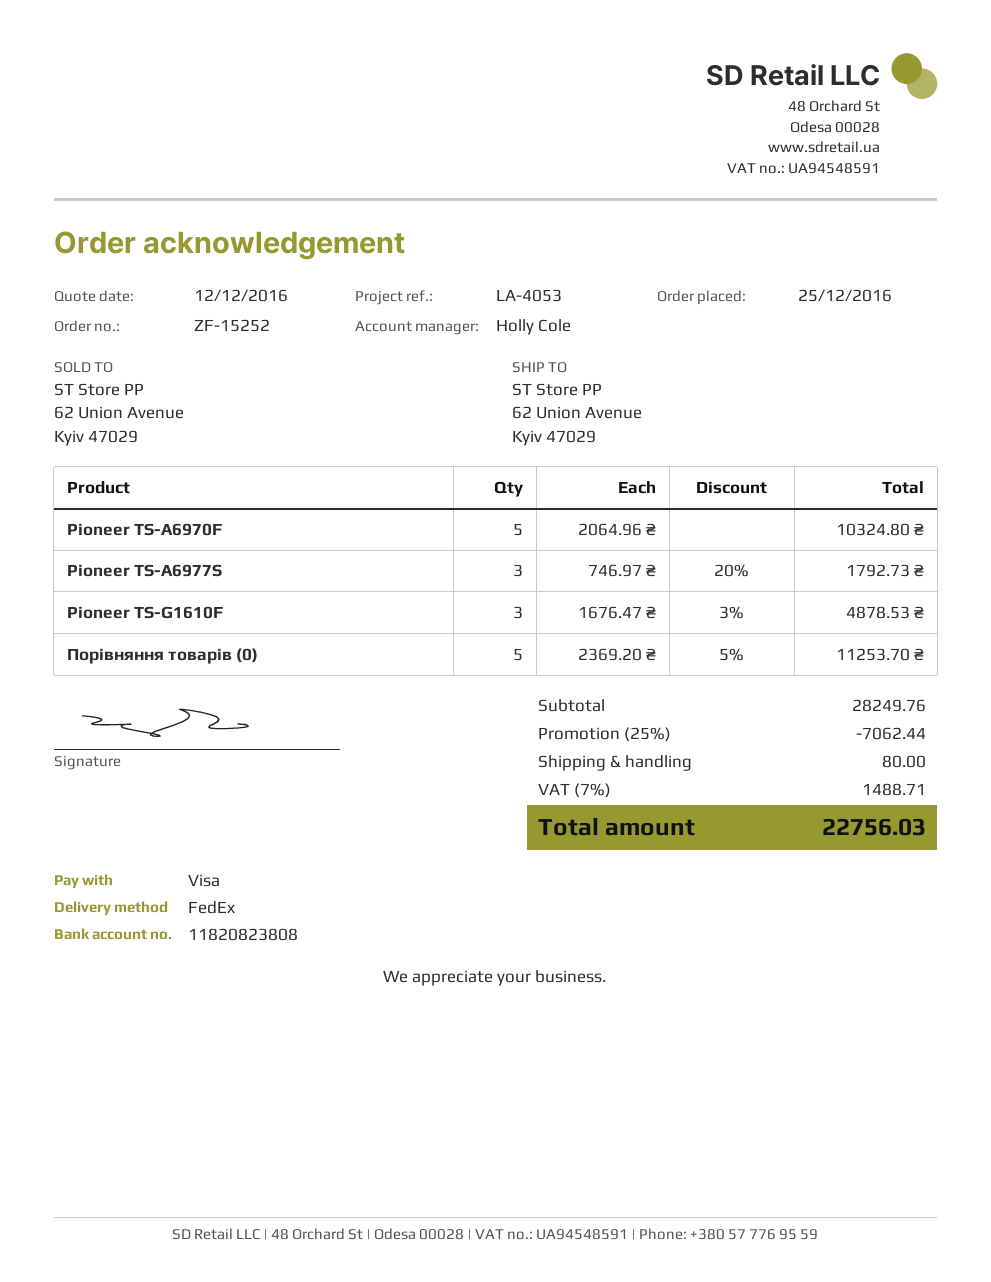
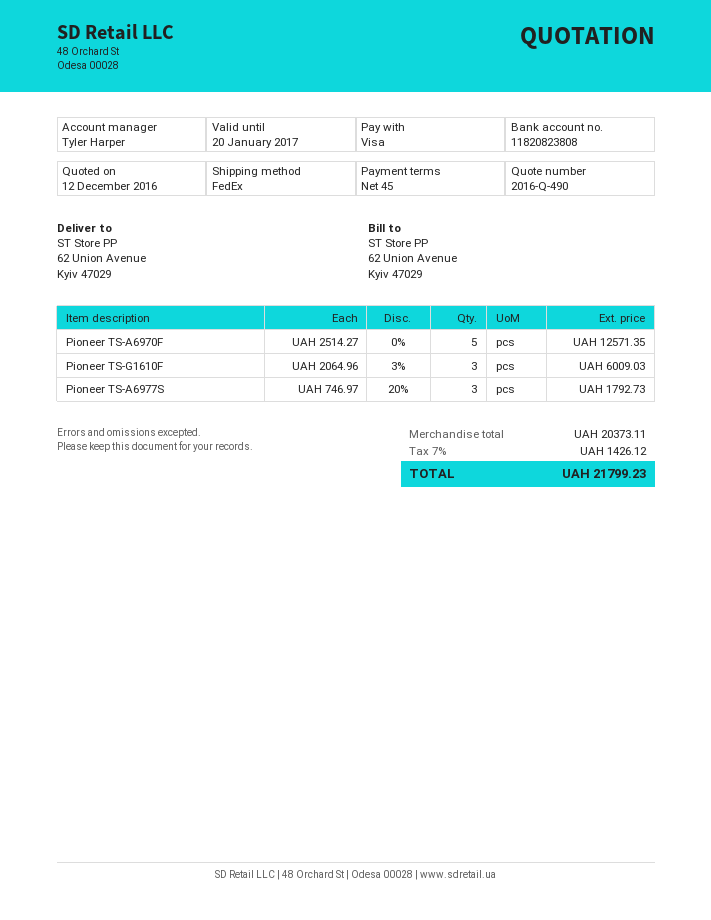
sales rep: Holly Cole -> Tyler Harper
Pioneer TS-A6970F: 5 x 2064.96 = 10324.80 -> 5 x 2514.27 = 12571.35
Pioneer TS-G1610F: 3 x 1676.47 - 3% = 4878.53 -> 3 x 2064.96 - 3% = 6009.03
Порівняння товарів (0): 5 x 2369.20 - 5% = 11253.70 -> none
subtotal: 28249.76 -> 20373.11
discount: 25% = 7062.44 -> none
shipping: 80.00 -> none
tax: 7% = 1488.71 -> 7% = 1426.12
total: 22756.03 -> 21799.23

